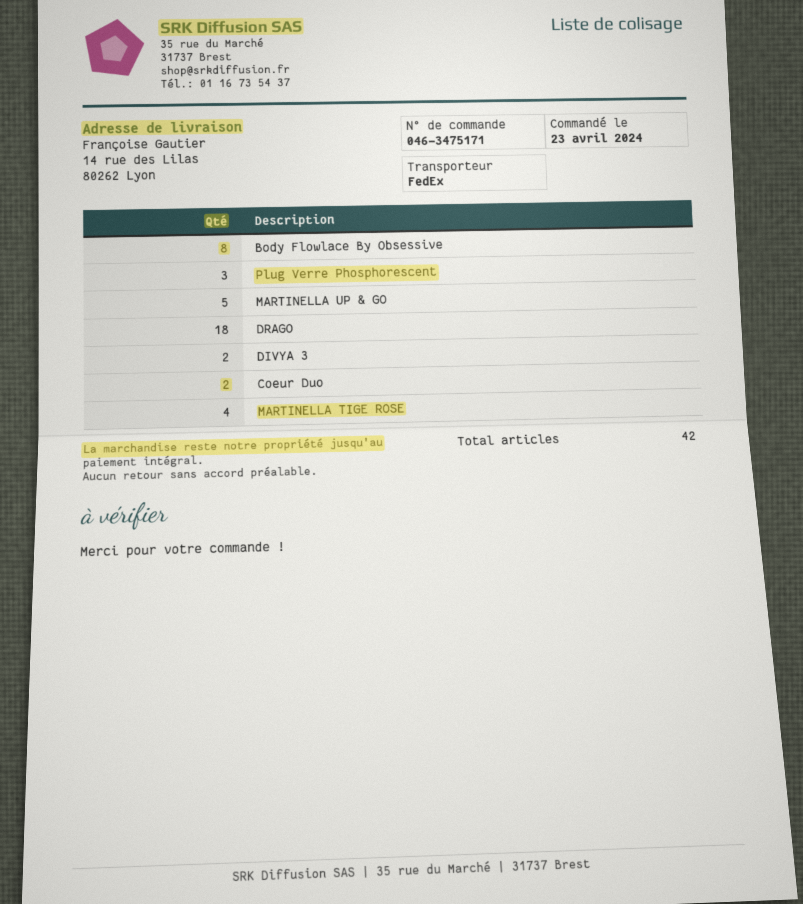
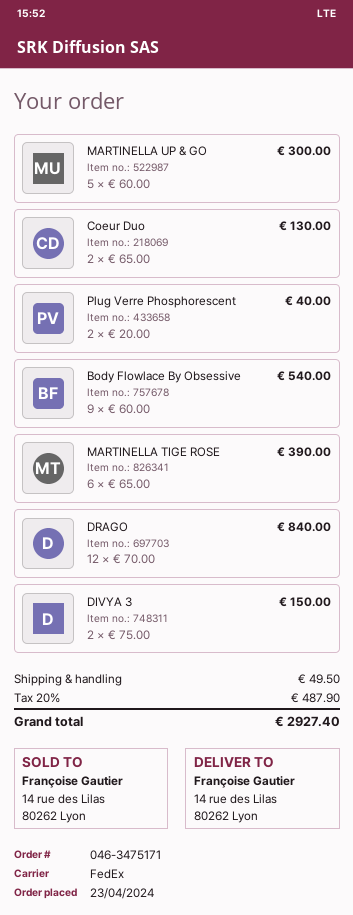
Body Flowlace By Obsessive: 8 -> 9
Plug Verre Phosphorescent: 3 -> 2
DRAGO: 18 -> 12
MARTINELLA TIGE ROSE: 4 -> 6

